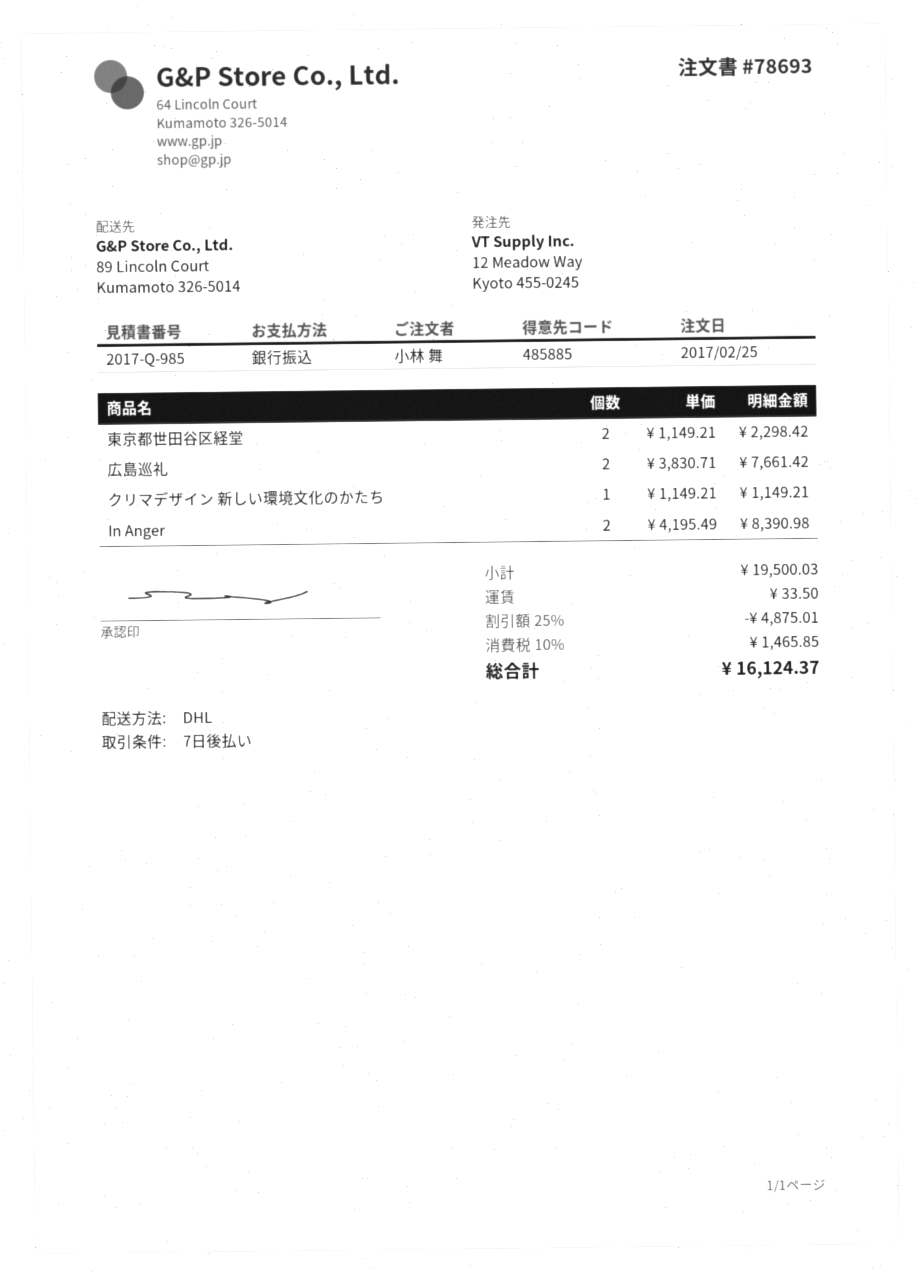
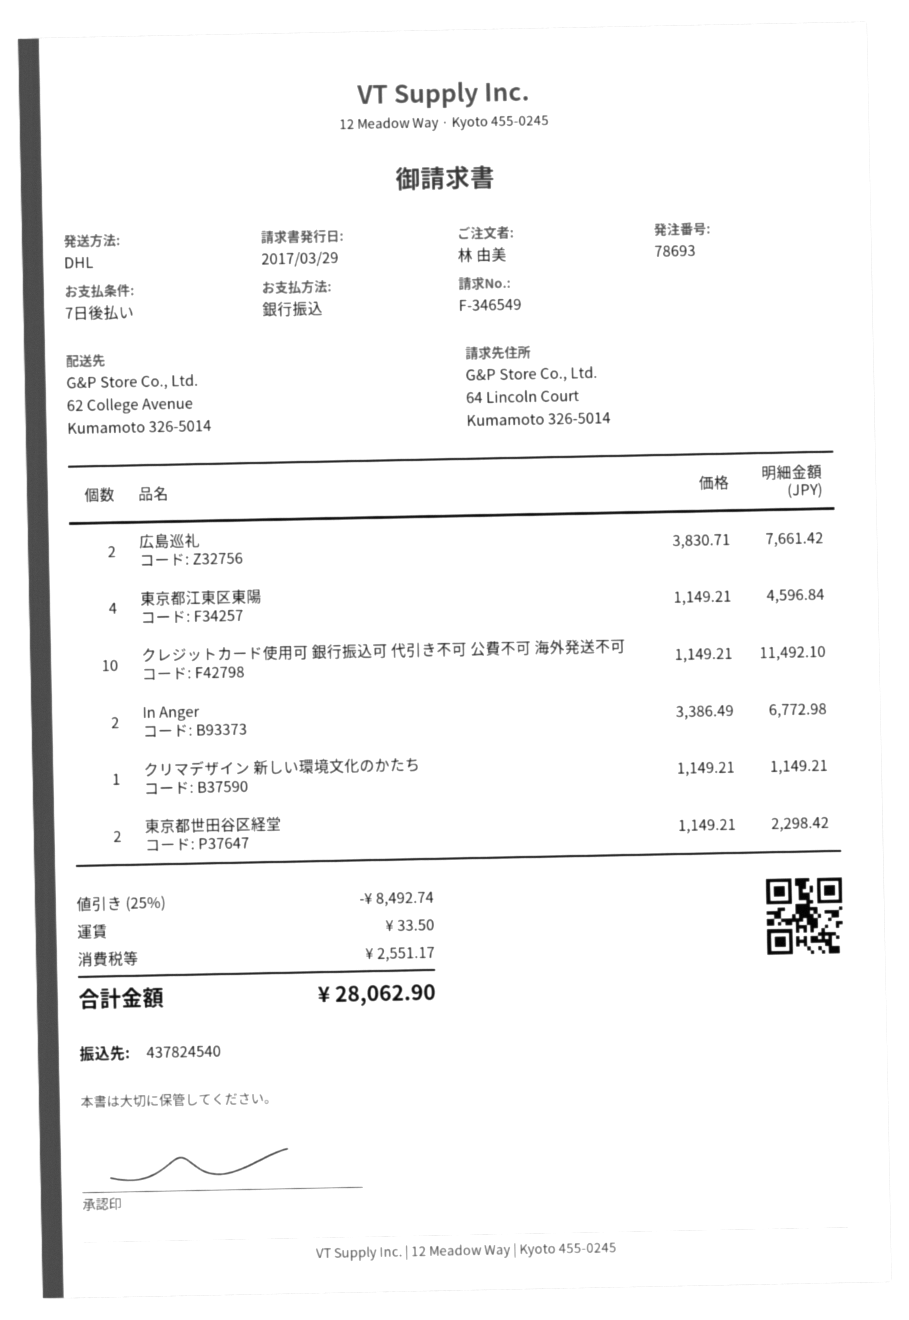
ordered by: 小林 舞 -> 林 由美
ship to: 89 Lincoln Court, Kumamoto 326-5014 -> 62 College Avenue, Kumamoto 326-5014
In Anger: 2 x 4195.49 = 8390.98 -> 2 x 3386.49 = 6772.98
東京都江東区東陽: none -> 4 x 1149.21 = 4596.84
クレジットカード使用可 銀行振込可 代引き不可 公費不可 海外発送不可: none -> 10 x 1149.21 = 11492.10
discount: 25% = 4875.01 -> 25% = 8492.74
tax: 1465.85 -> 2551.17
total: 16124.37 -> 28062.90

